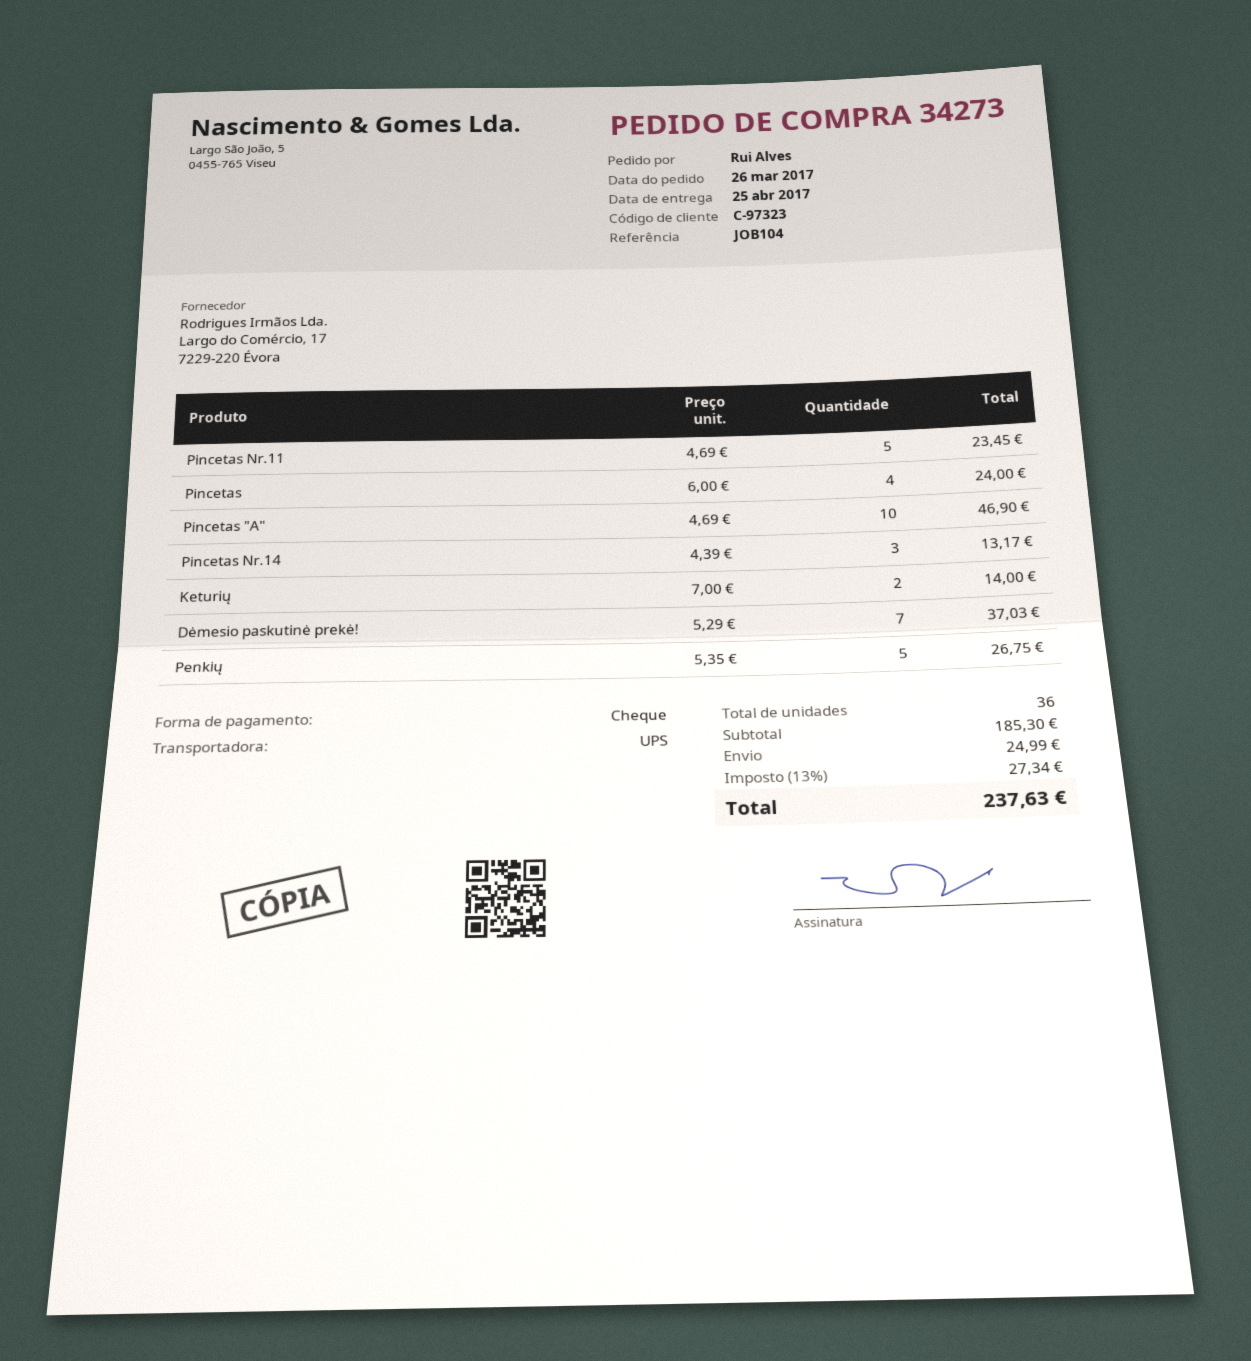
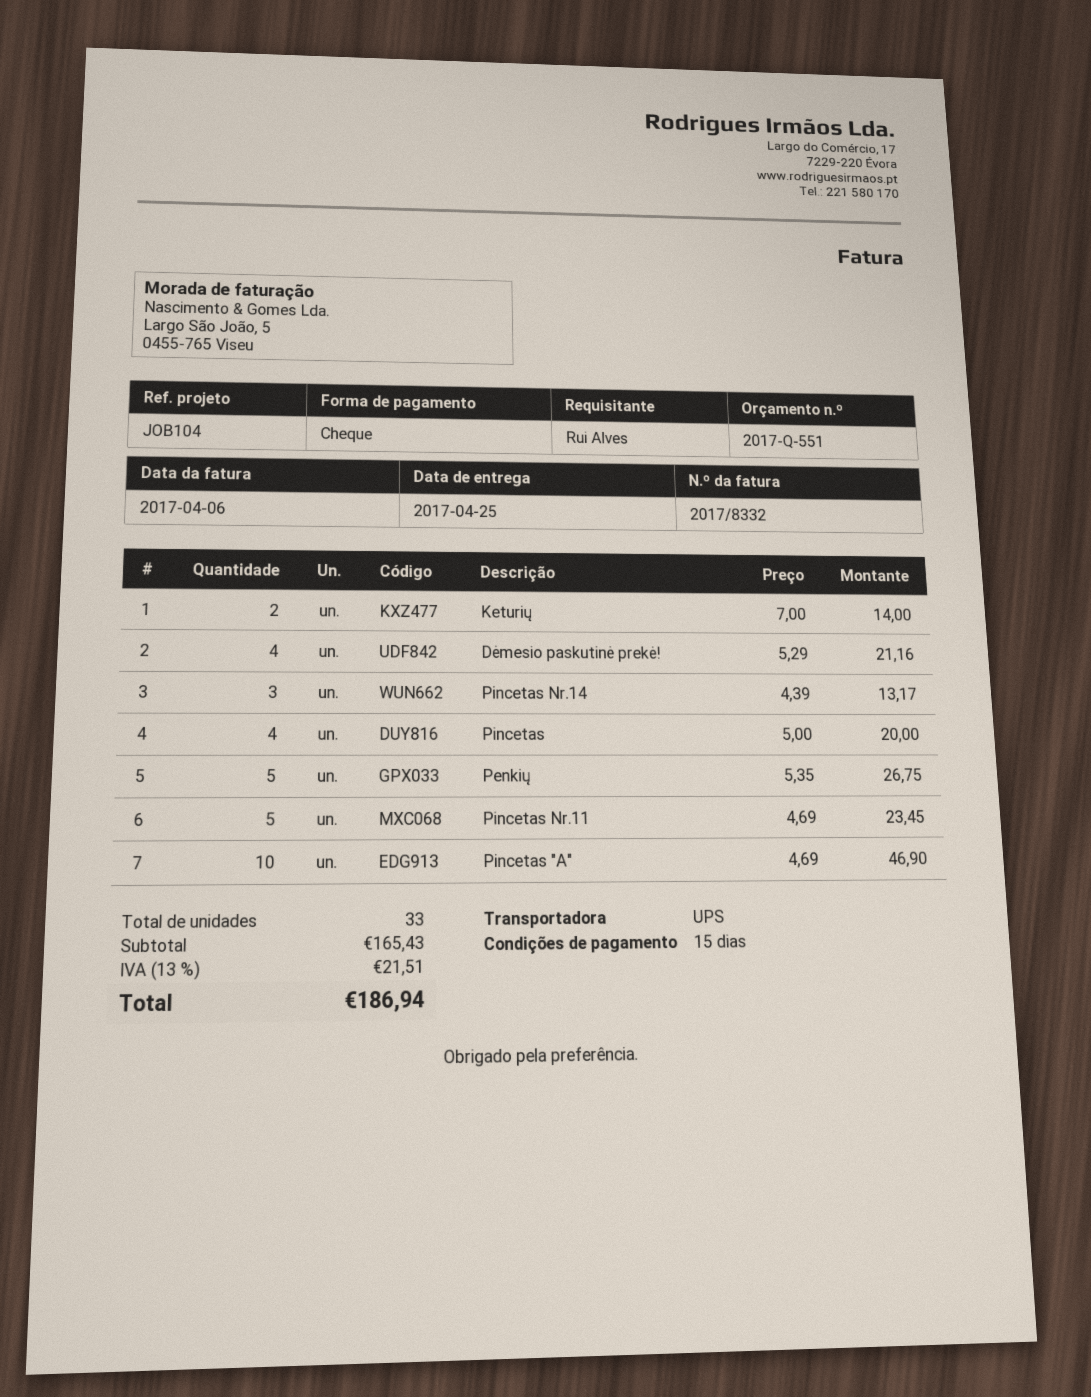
Pincetas: 4 x 6.00 = 24.00 -> 4 x 5.00 = 20.00
Dėmesio paskutinė prekė!: 7 x 5.29 = 37.03 -> 4 x 5.29 = 21.16
total quantity: 36 -> 33
subtotal: 185.30 -> 165.43
shipping: 24.99 -> none
tax: 13% = 27.34 -> 13% = 21.51
total: 237.63 -> 186.94

